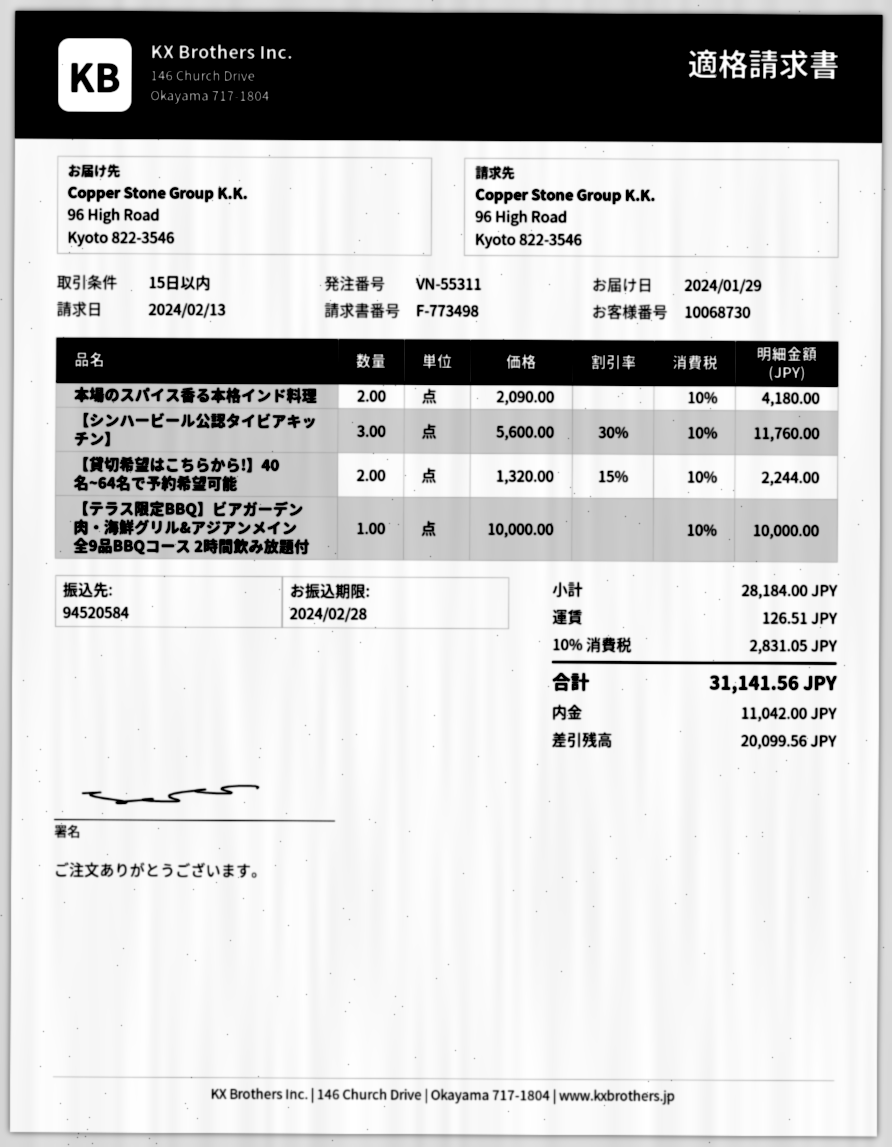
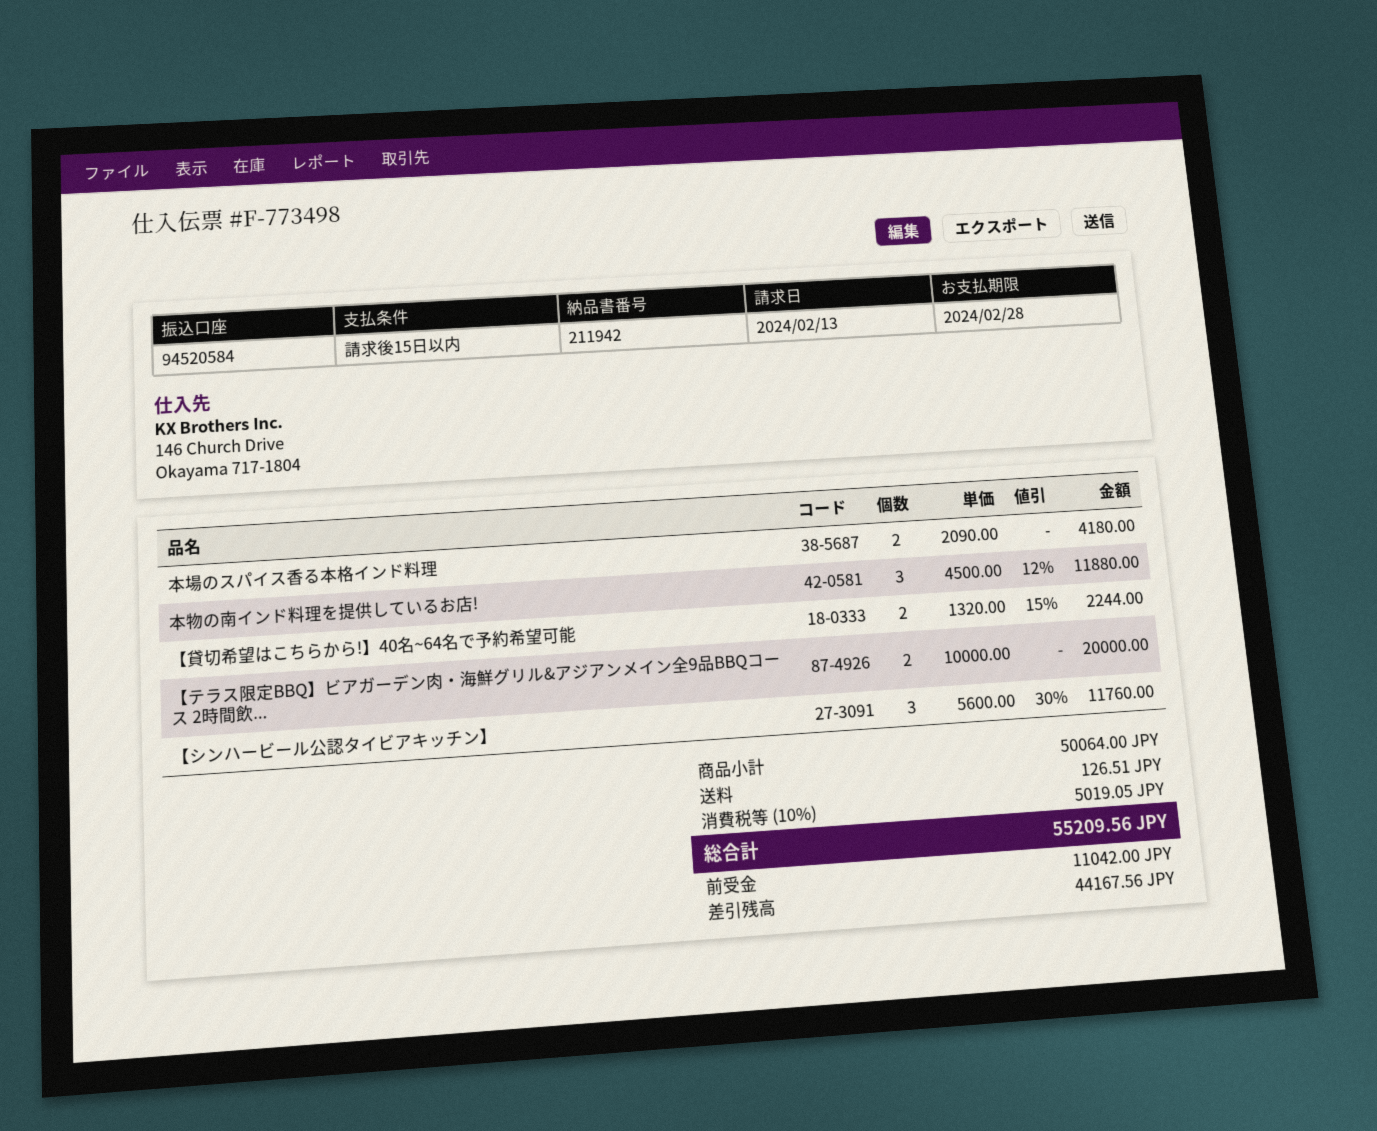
【テラス限定BBQ】ビアガーデン肉・海鮮グリル&アジアンメイン全9品BBQコース 2時間飲み放題付: 1 x 10000.00 = 10000.00 -> 2 x 10000.00 = 20000.00
本物の南インド料理を提供しているお店!: none -> 3 x 4500.00 - 12% = 11880.00
subtotal: 28184.00 -> 50064.00
tax: 10% = 2831.05 -> 10% = 5019.05
total: 31141.56 -> 55209.56
balance: 20099.56 -> 44167.56

